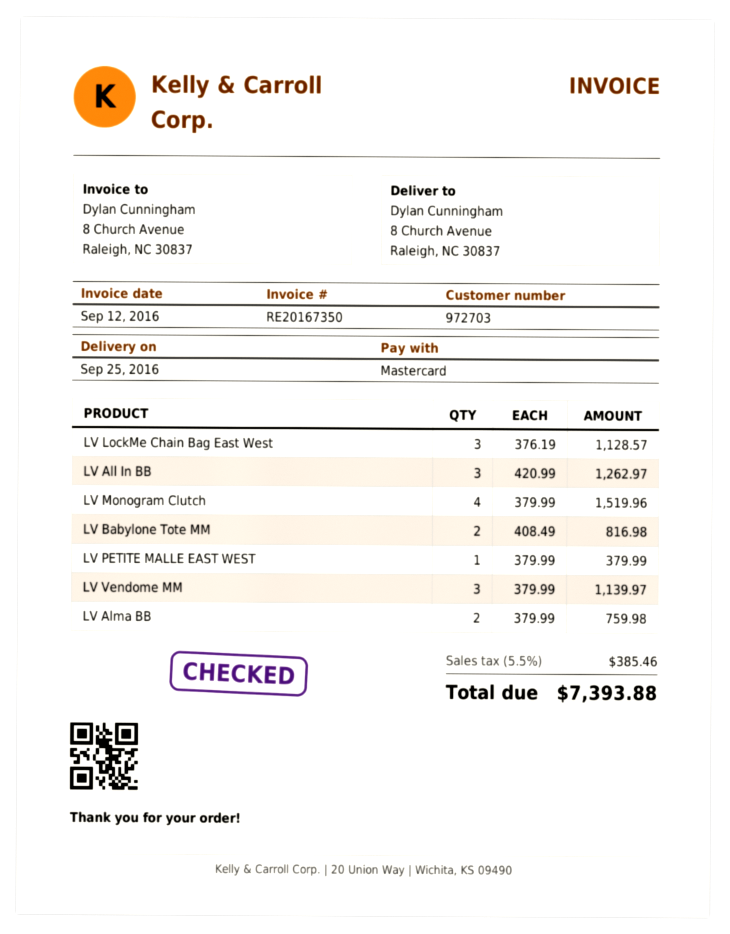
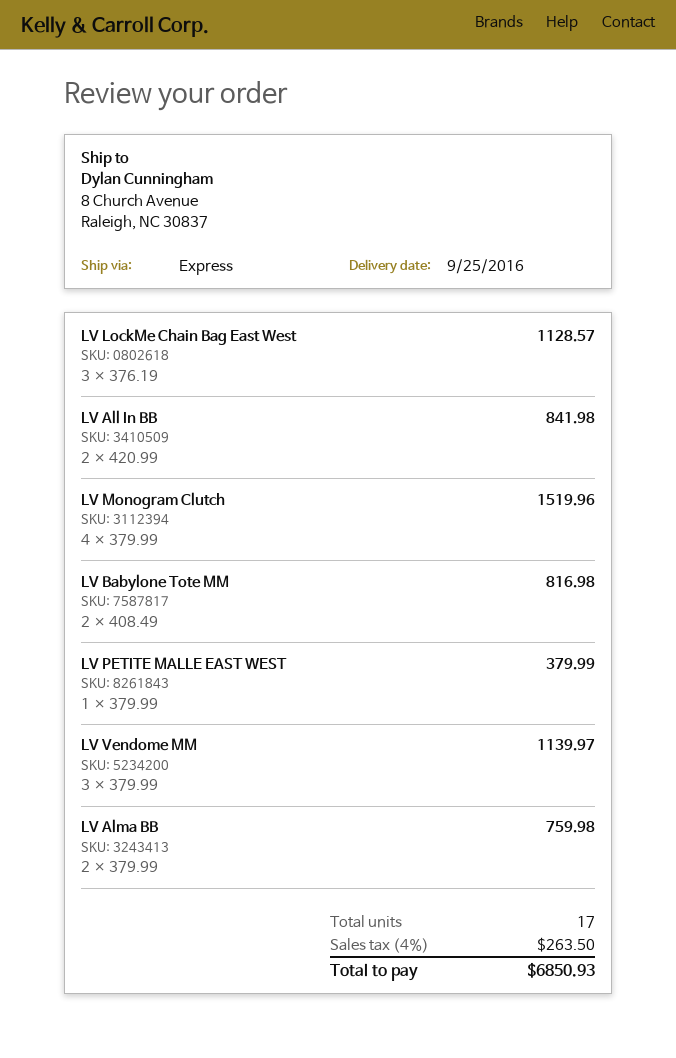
LV All In BB: 3 x 420.99 = 1262.97 -> 2 x 420.99 = 841.98
tax: 5.5% = 385.46 -> 4% = 263.50
total: 7393.88 -> 6850.93

